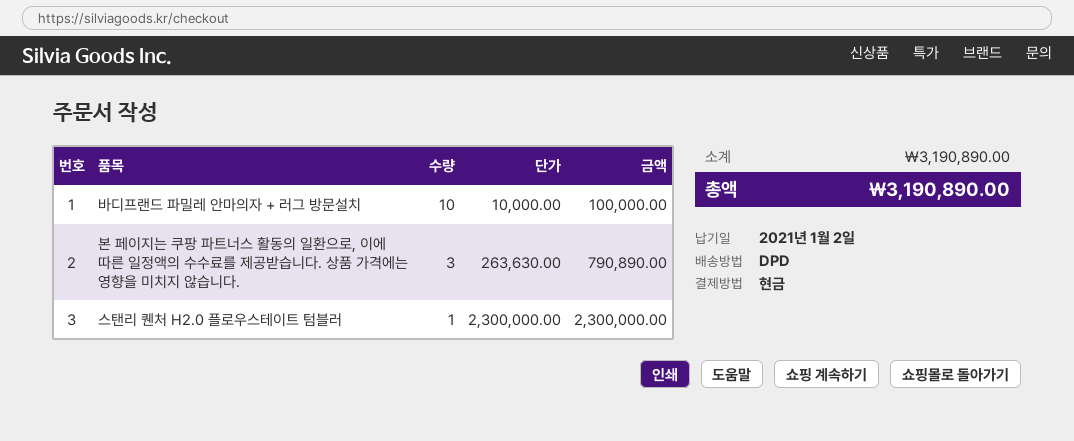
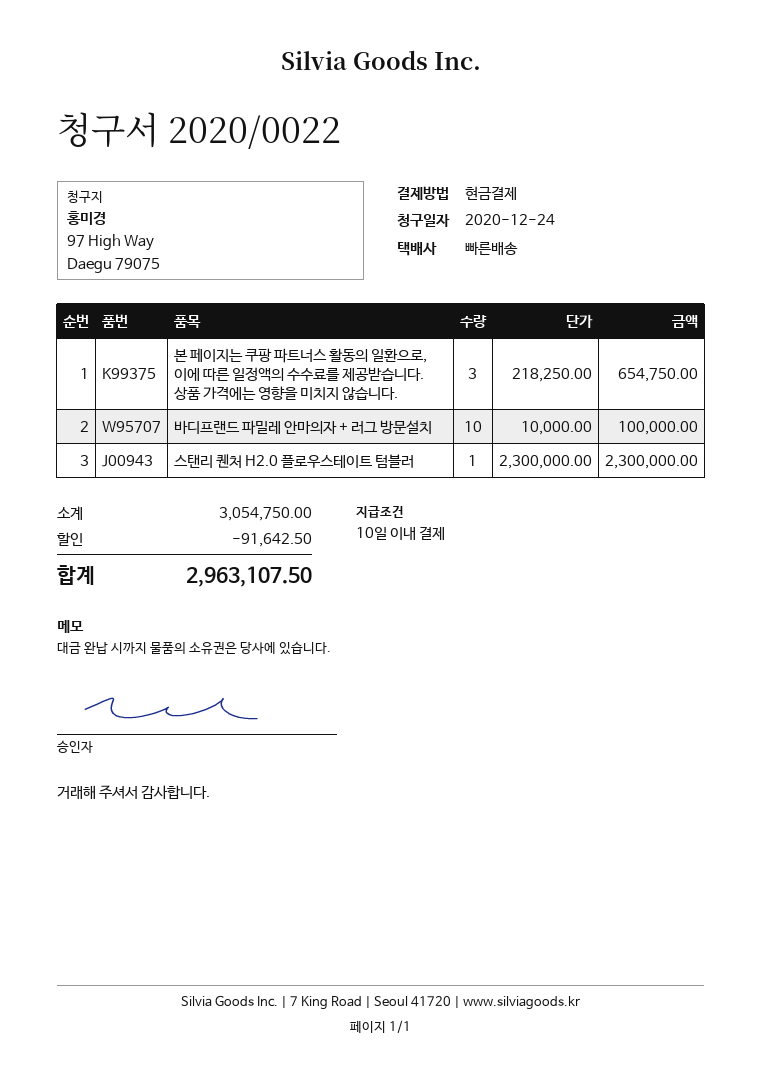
shipping method: DPD -> express
본 페이지는 쿠팡 파트너스 활동의 일환으로, 이에 따른 일정액의 수수료를 제공받습니다. 상품 가격에는 영향을 미치지 않습니다.: 3 x 263630.00 = 790890.00 -> 3 x 218250.00 = 654750.00
subtotal: 3190890.00 -> 3054750.00
discount: none -> 91642.50
total: 3190890.00 -> 2963107.50

